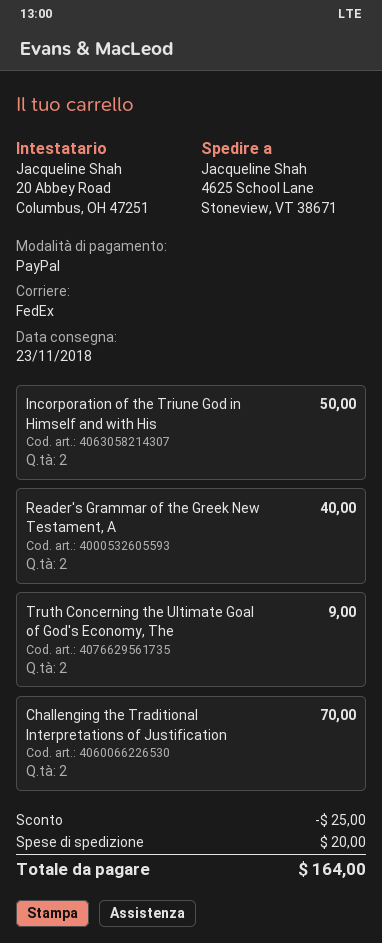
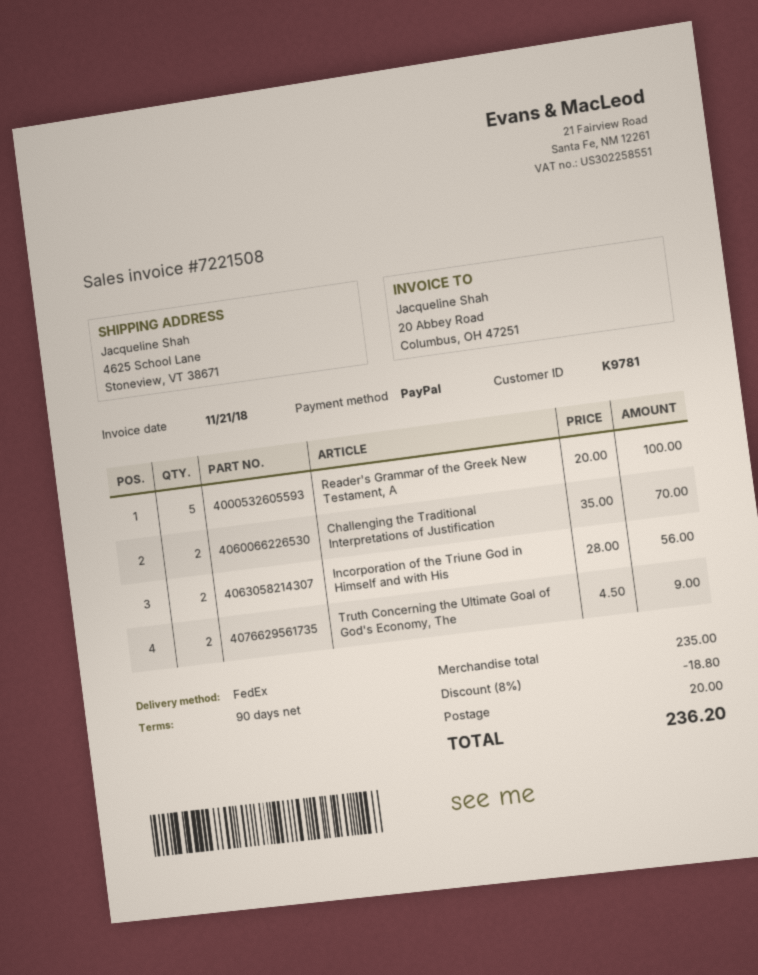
Incorporation of the Triune God in Himself and with His: 2 for 50.00 -> 2 for 56.00
Reader's Grammar of the Greek New Testament, A: 2 for 40.00 -> 5 for 100.00
discount: 25.00 -> 18.80
total: 164.00 -> 236.20

